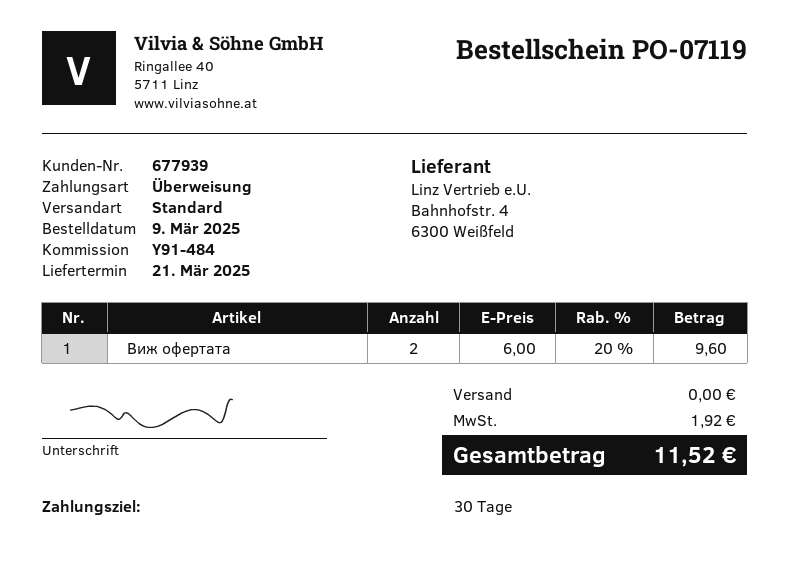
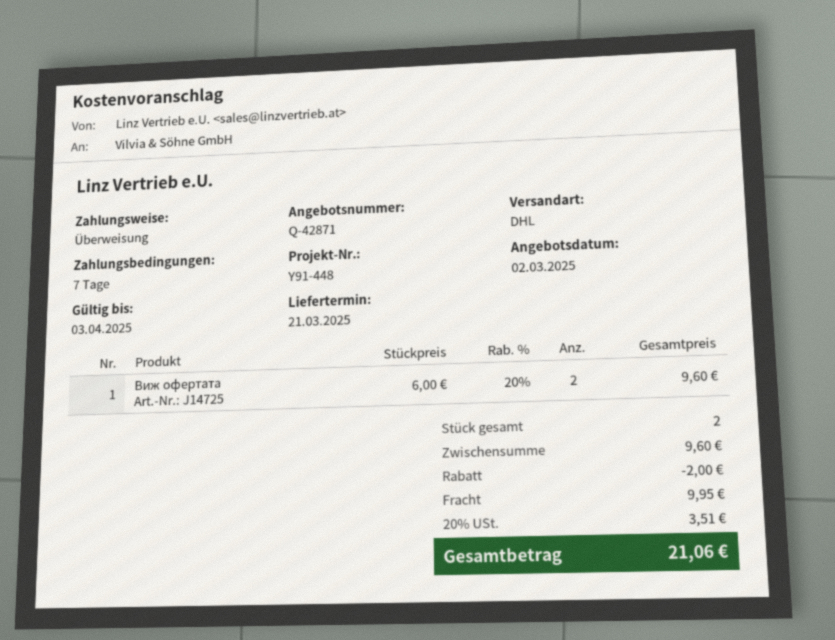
payment terms: 30 days -> 7 days
reference: Y91-484 -> Y91-448
shipping method: standard -> DHL
discount: none -> 2.00
shipping: 0.00 -> 9.95
tax: 1.92 -> 3.51
total: 11.52 -> 21.06

